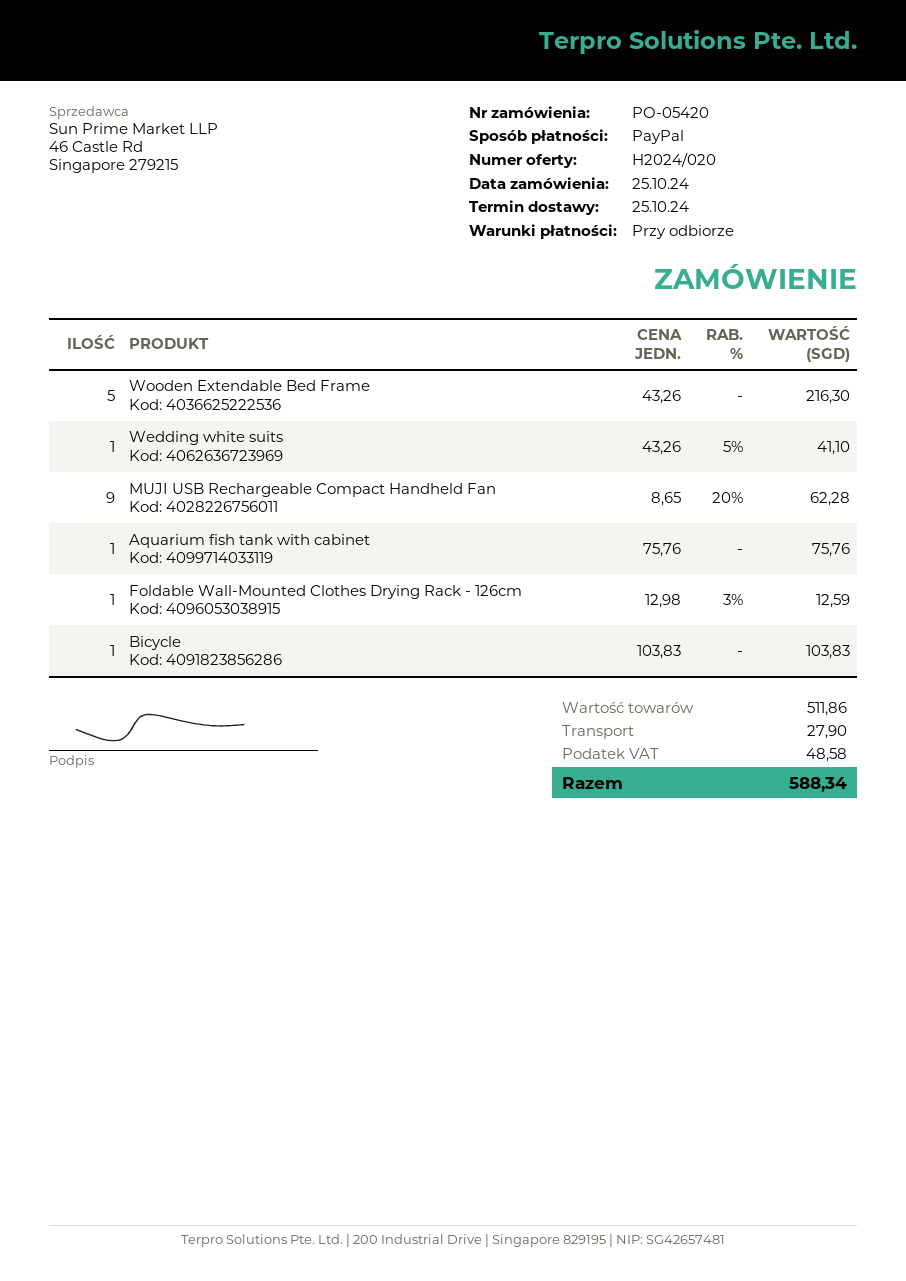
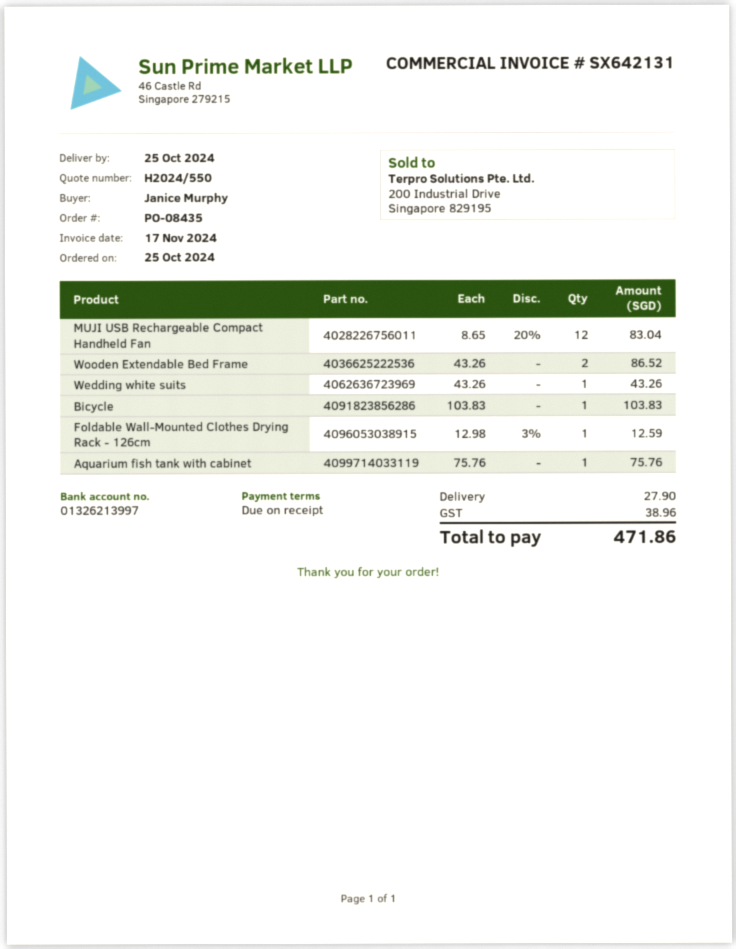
quote number: H2024/020 -> H2024/550
order number: PO-05420 -> PO-08435
Wooden Extendable Bed Frame: 5 x 43.26 = 216.30 -> 2 x 43.26 = 86.52
Wedding white suits: 1 x 43.26 - 5% = 41.10 -> 1 x 43.26 = 43.26
MUJI USB Rechargeable Compact Handheld Fan: 9 x 8.65 - 20% = 62.28 -> 12 x 8.65 - 20% = 83.04
tax: 48.58 -> 38.96
total: 588.34 -> 471.86

